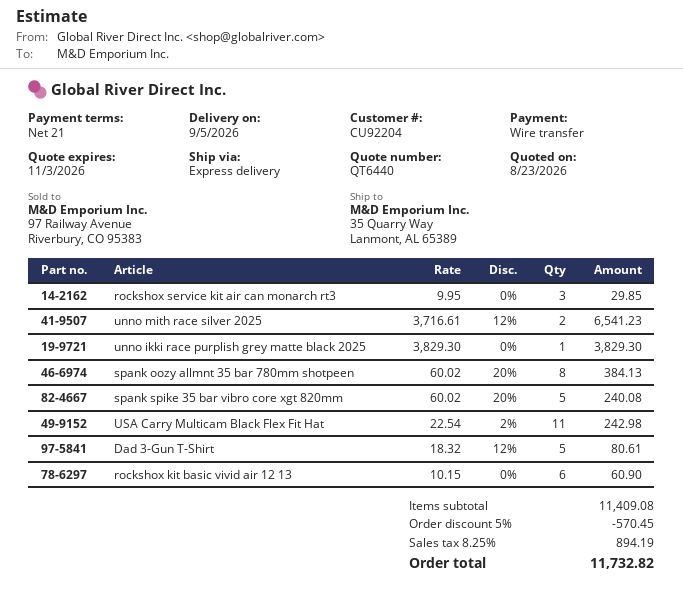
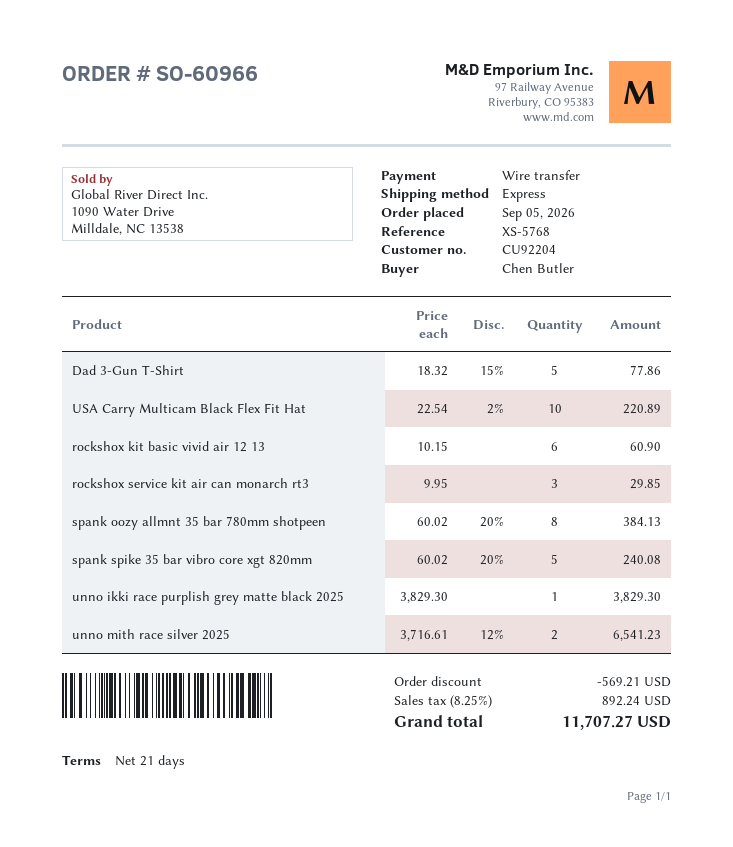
USA Carry Multicam Black Flex Fit Hat: 11 x 22.54 - 2% = 242.98 -> 10 x 22.54 - 2% = 220.89
Dad 3-Gun T-Shirt: 5 x 18.32 - 12% = 80.61 -> 5 x 18.32 - 15% = 77.86
discount: 570.45 -> 569.21
tax: 8.25% = 894.19 -> 8.25% = 892.24
total: 11732.82 -> 11707.27

